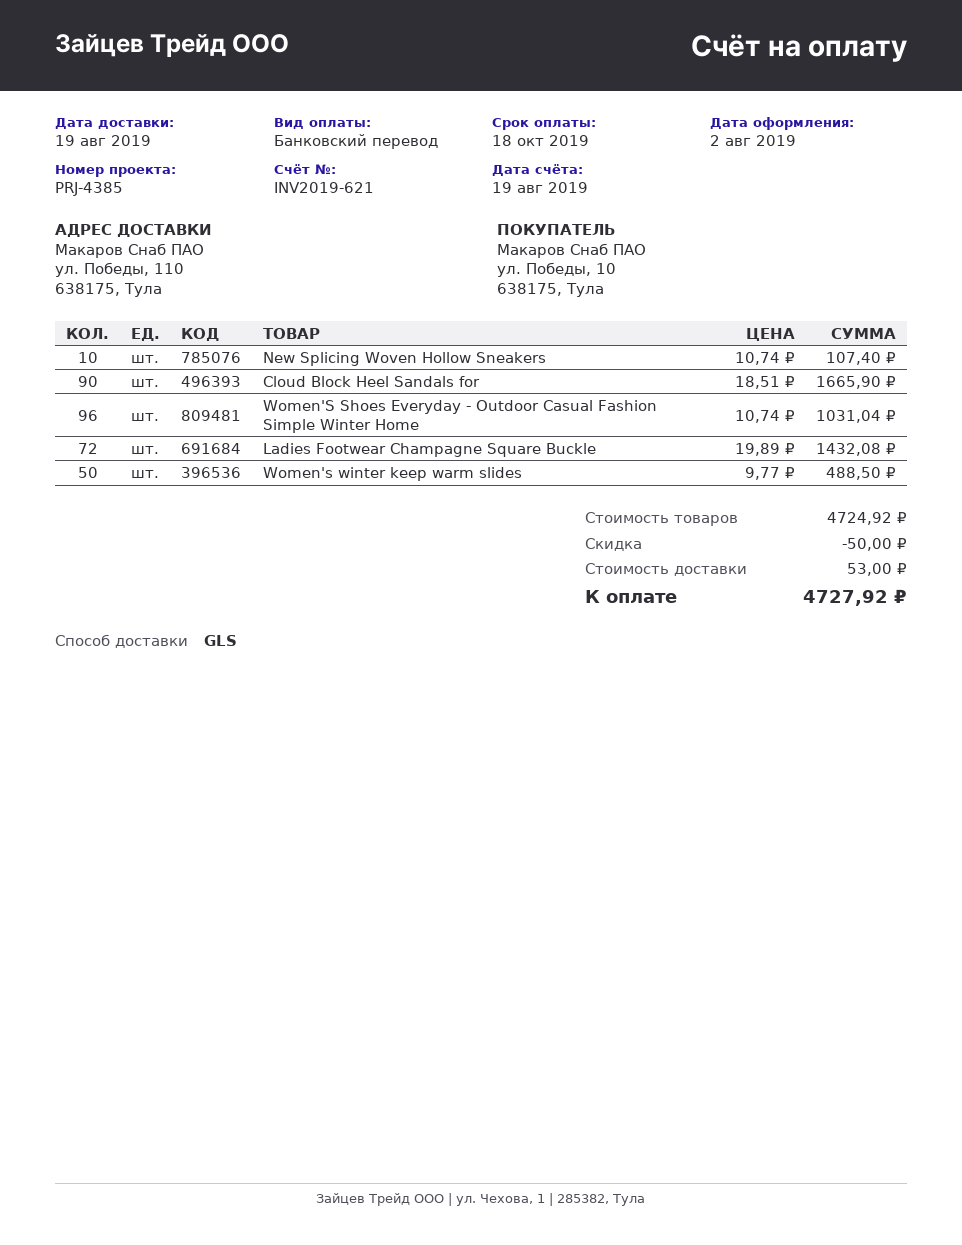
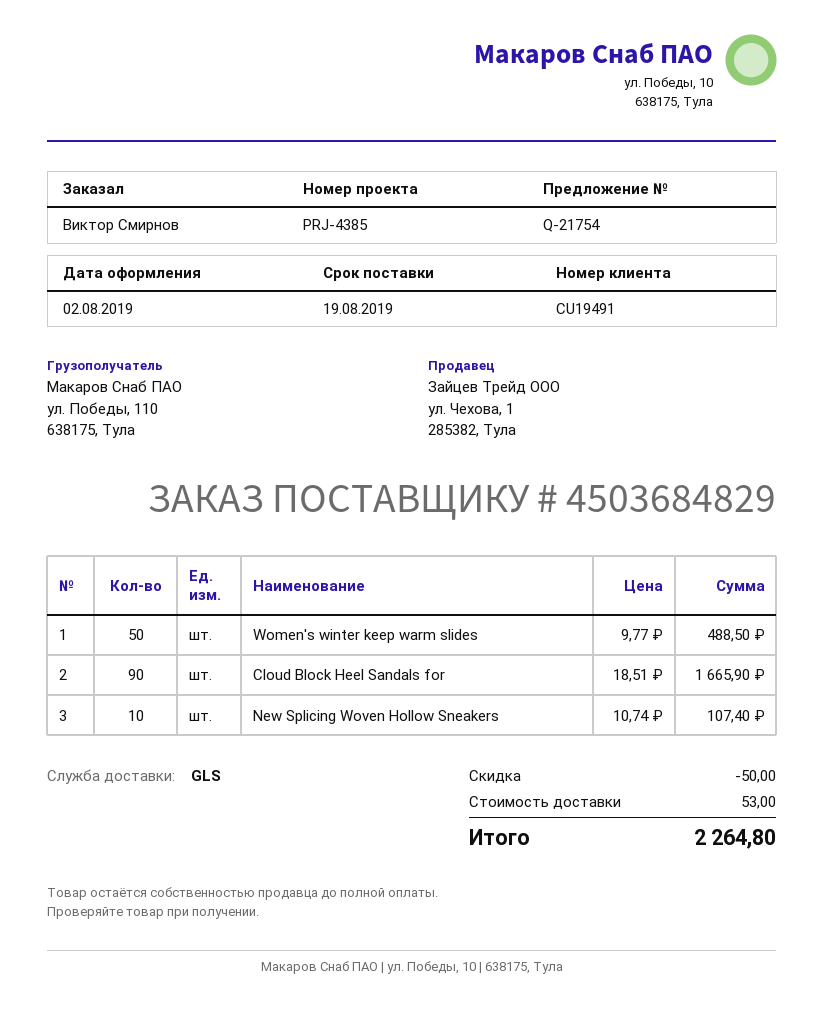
Women'S Shoes Everyday - Outdoor Casual Fashion Simple Winter Home: 96 x 10.74 = 1031.04 -> none
Ladies Footwear Champagne Square Buckle: 72 x 19.89 = 1432.08 -> none
total: 4727.92 -> 2264.80

